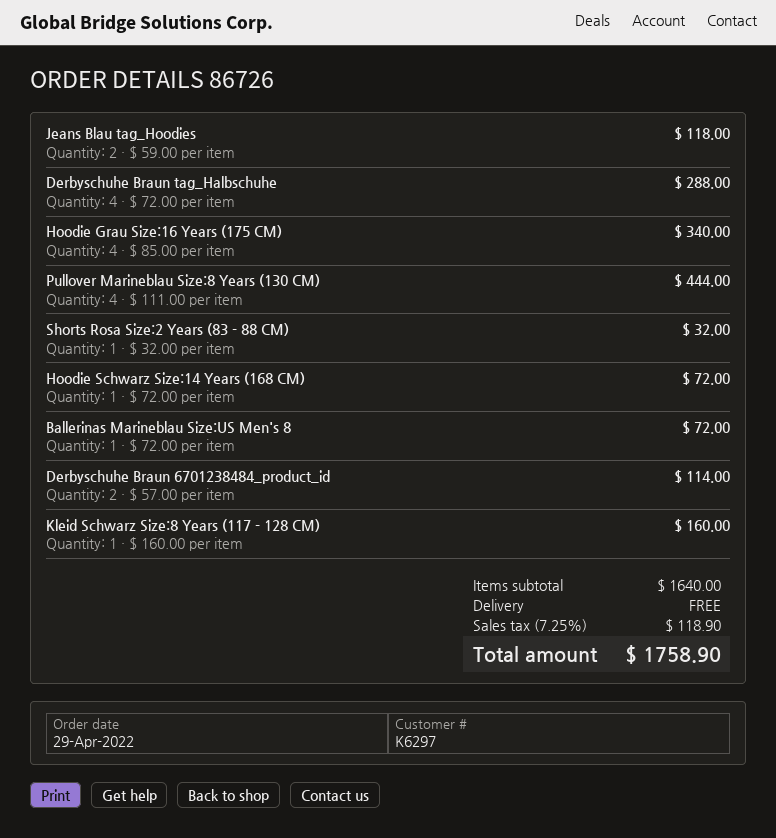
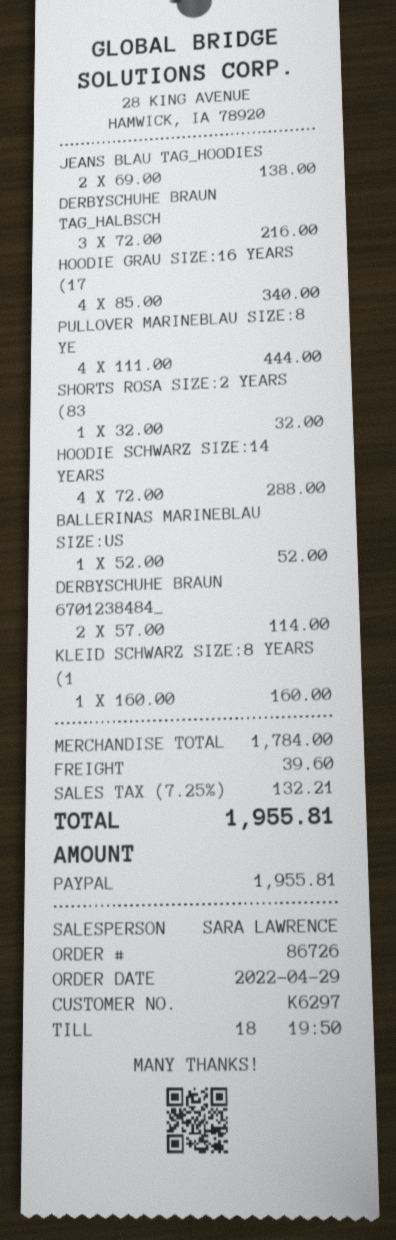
Jeans Blau tag_Hoodies: 2 x 59.00 = 118.00 -> 2 x 69.00 = 138.00
Derbyschuhe Braun tag_Halbschuhe: 4 x 72.00 = 288.00 -> 3 x 72.00 = 216.00
Hoodie Schwarz Size:14 Years (168 CM): 1 x 72.00 = 72.00 -> 4 x 72.00 = 288.00
Ballerinas Marineblau Size:US Men's 8: 1 x 72.00 = 72.00 -> 1 x 52.00 = 52.00
subtotal: 1640.00 -> 1784.00
shipping: 0.00 -> 39.60
tax: 7.25% = 118.90 -> 7.25% = 132.21
total: 1758.90 -> 1955.81

